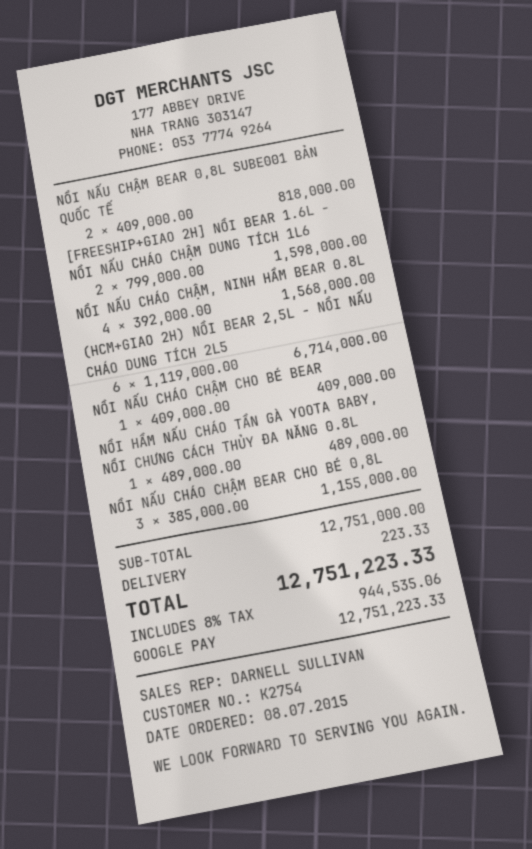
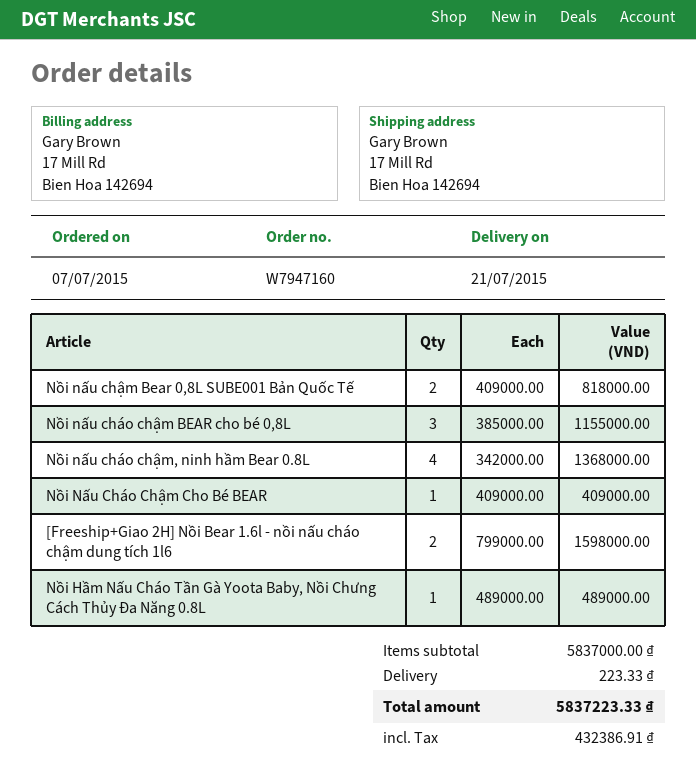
order date: 2015-07-08 -> 2015-07-07
NỒI NẤU CHÁO CHẬM, NINH HẦM BEAR 0.8L: 4 x 392000.00 = 1568000.00 -> 4 x 342000.00 = 1368000.00
(HCM+GIAO 2H) NỒI BEAR 2,5L - NỒI NẤU CHÁO DUNG TÍCH 2L5: 6 x 1119000.00 = 6714000.00 -> none
subtotal: 12751000.00 -> 5837000.00
tax: 944535.06 -> 432386.91
total: 12751223.33 -> 5837223.33

